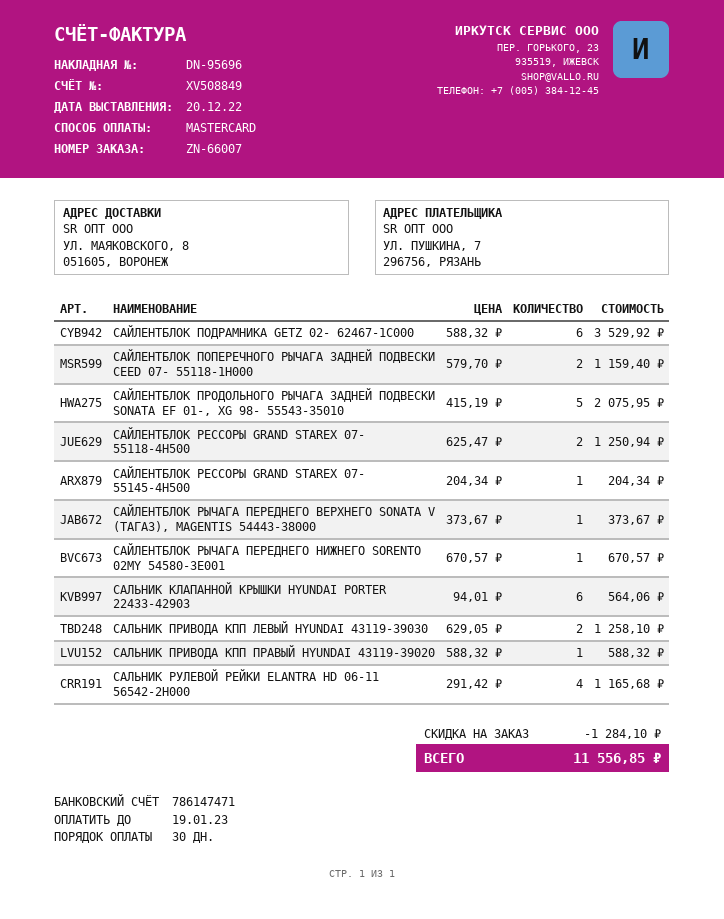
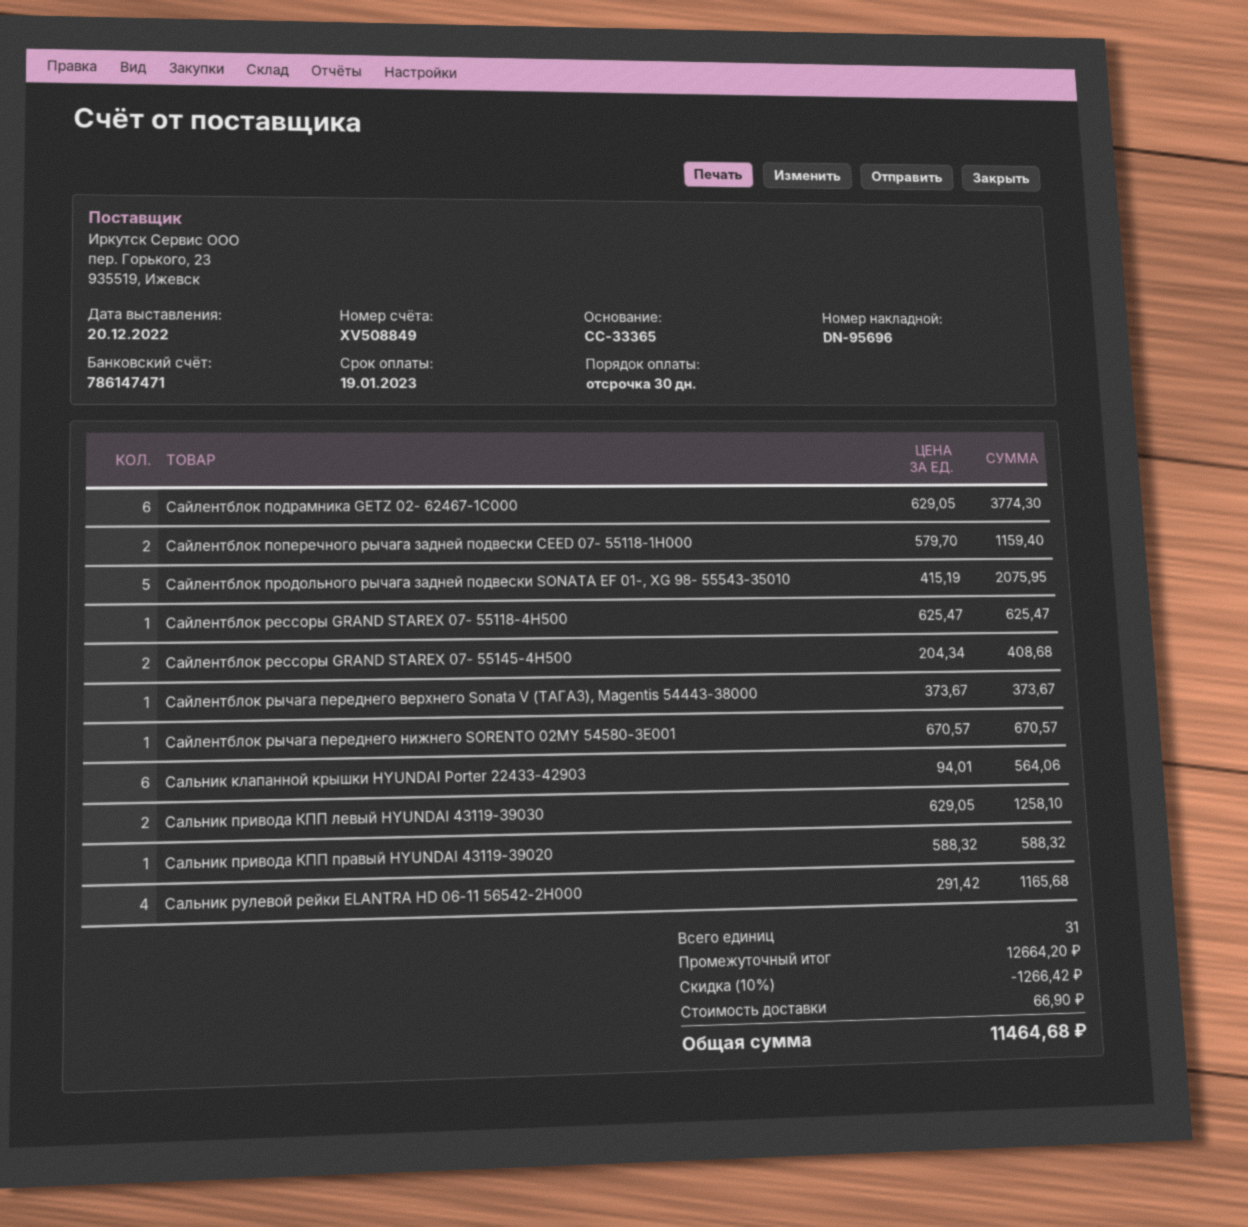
САЙЛЕНТБЛОК ПОДРАМНИКА GETZ 02- 62467-1C000: 6 x 588.32 = 3529.92 -> 6 x 629.05 = 3774.30
САЙЛЕНТБЛОК РЕССОРЫ GRAND STAREX 07- 55118-4H500: 2 x 625.47 = 1250.94 -> 1 x 625.47 = 625.47
САЙЛЕНТБЛОК РЕССОРЫ GRAND STAREX 07- 55145-4H500: 1 x 204.34 = 204.34 -> 2 x 204.34 = 408.68
discount: 1284.10 -> 1266.42
shipping: none -> 66.90
total: 11556.85 -> 11464.68

